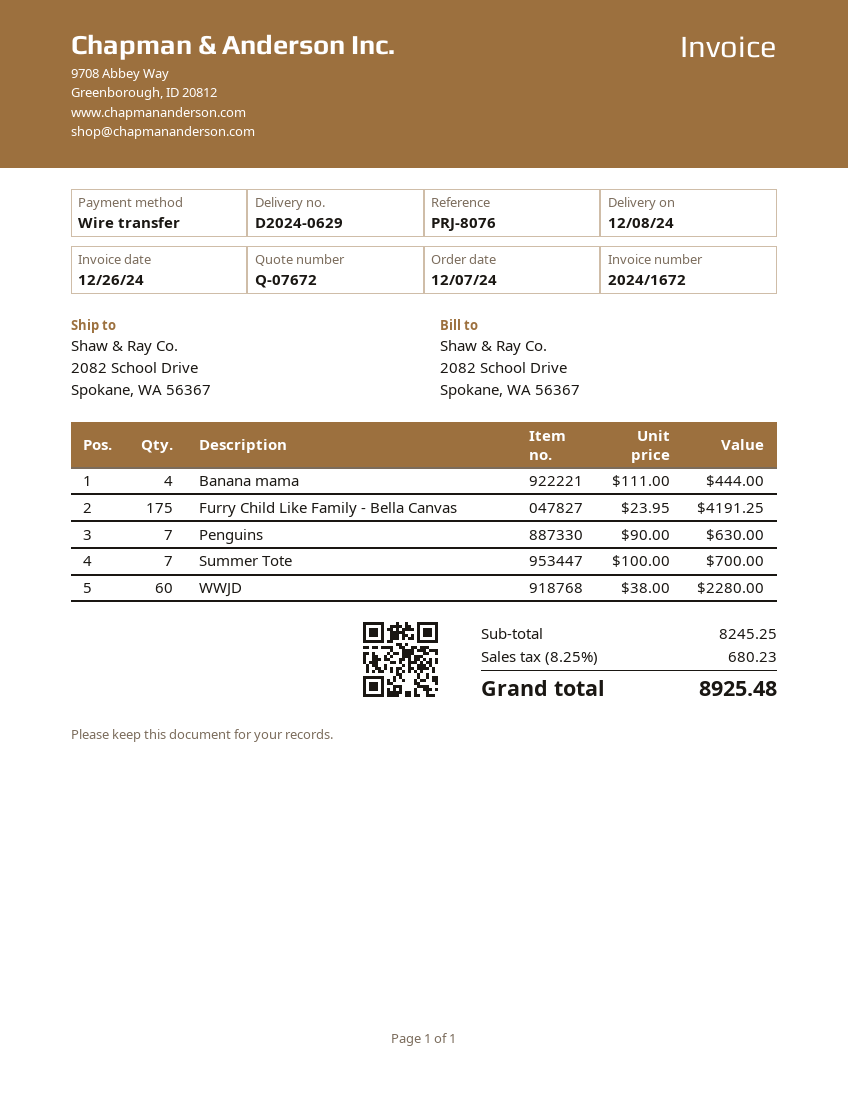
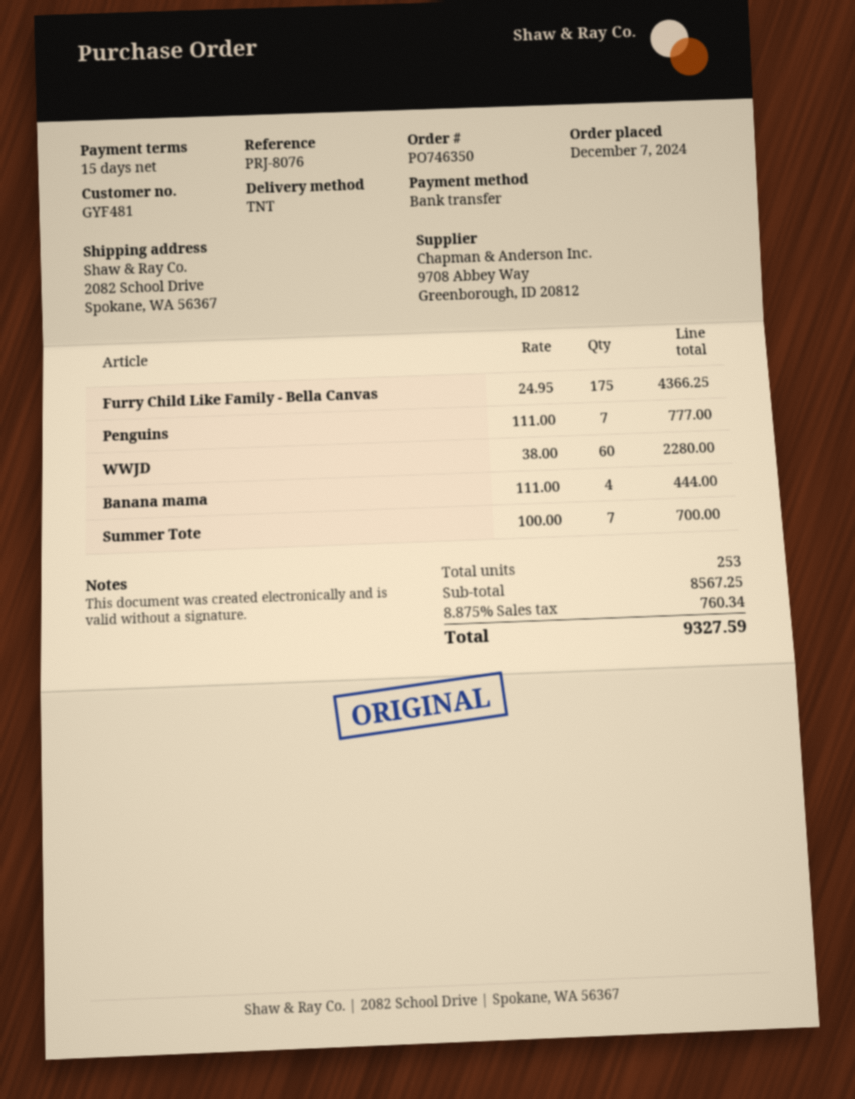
Furry Child Like Family - Bella Canvas: 175 x 23.95 = 4191.25 -> 175 x 24.95 = 4366.25
Penguins: 7 x 90.00 = 630.00 -> 7 x 111.00 = 777.00
subtotal: 8245.25 -> 8567.25
tax: 8.25% = 680.23 -> 8.875% = 760.34
total: 8925.48 -> 9327.59

